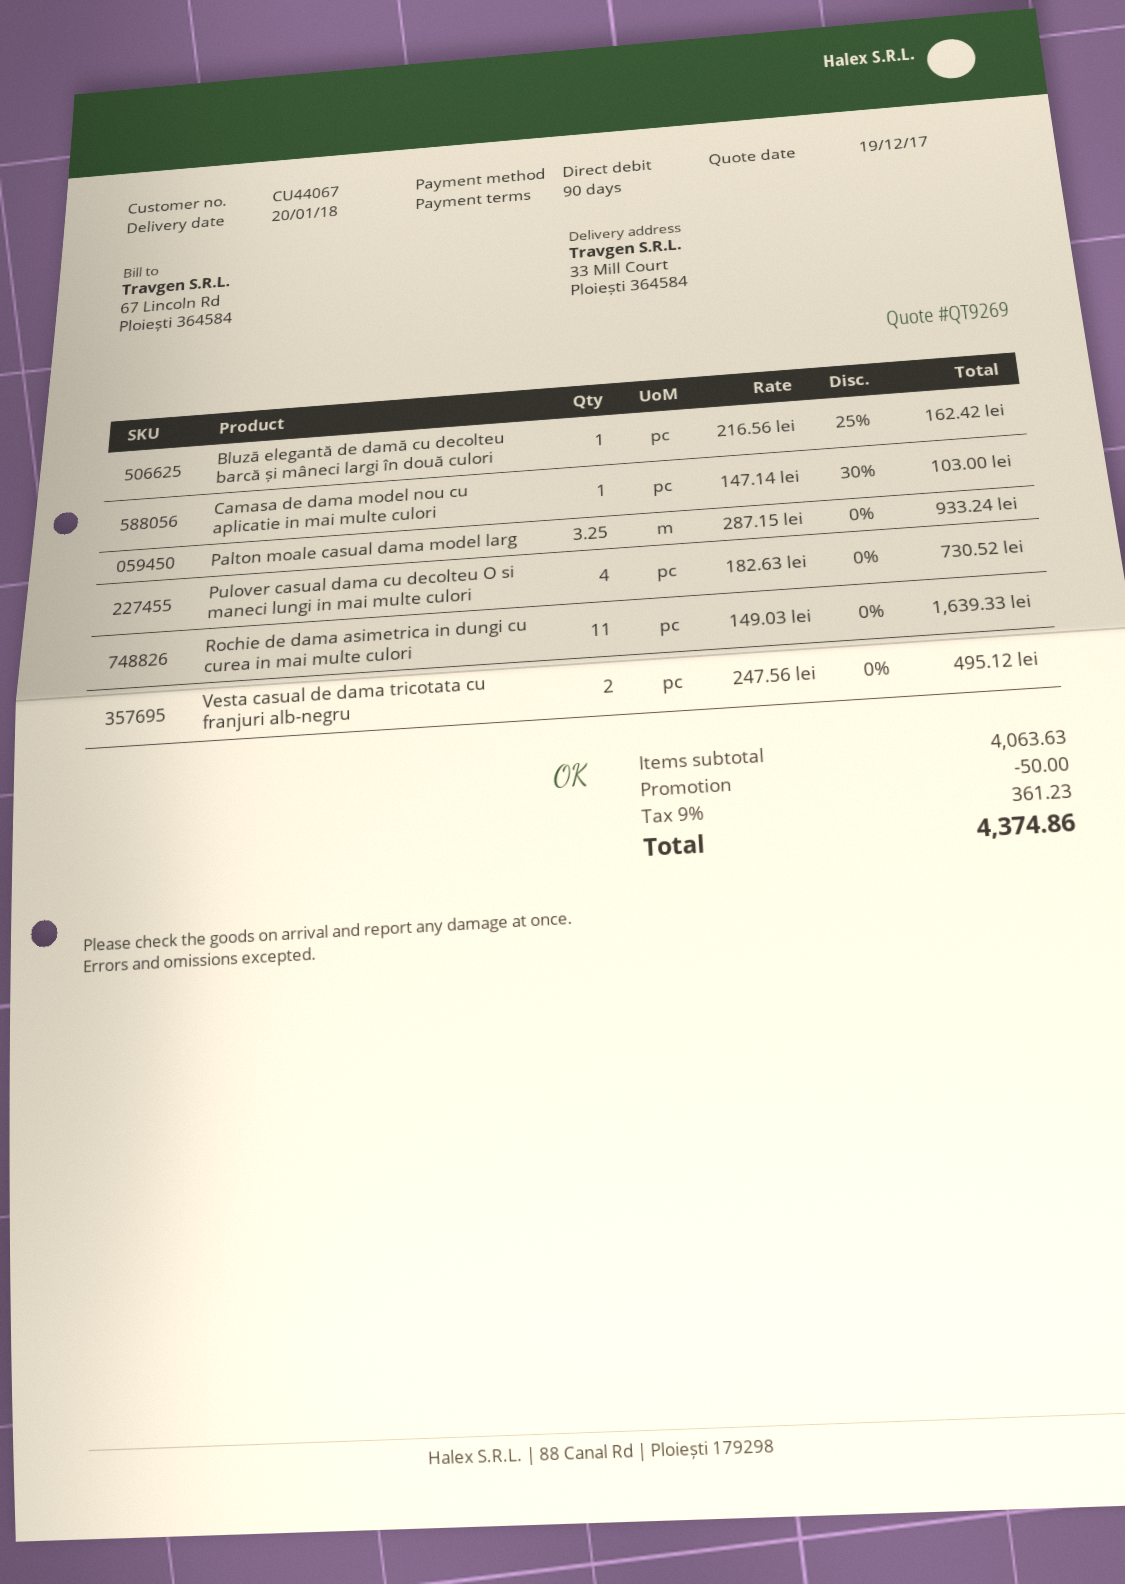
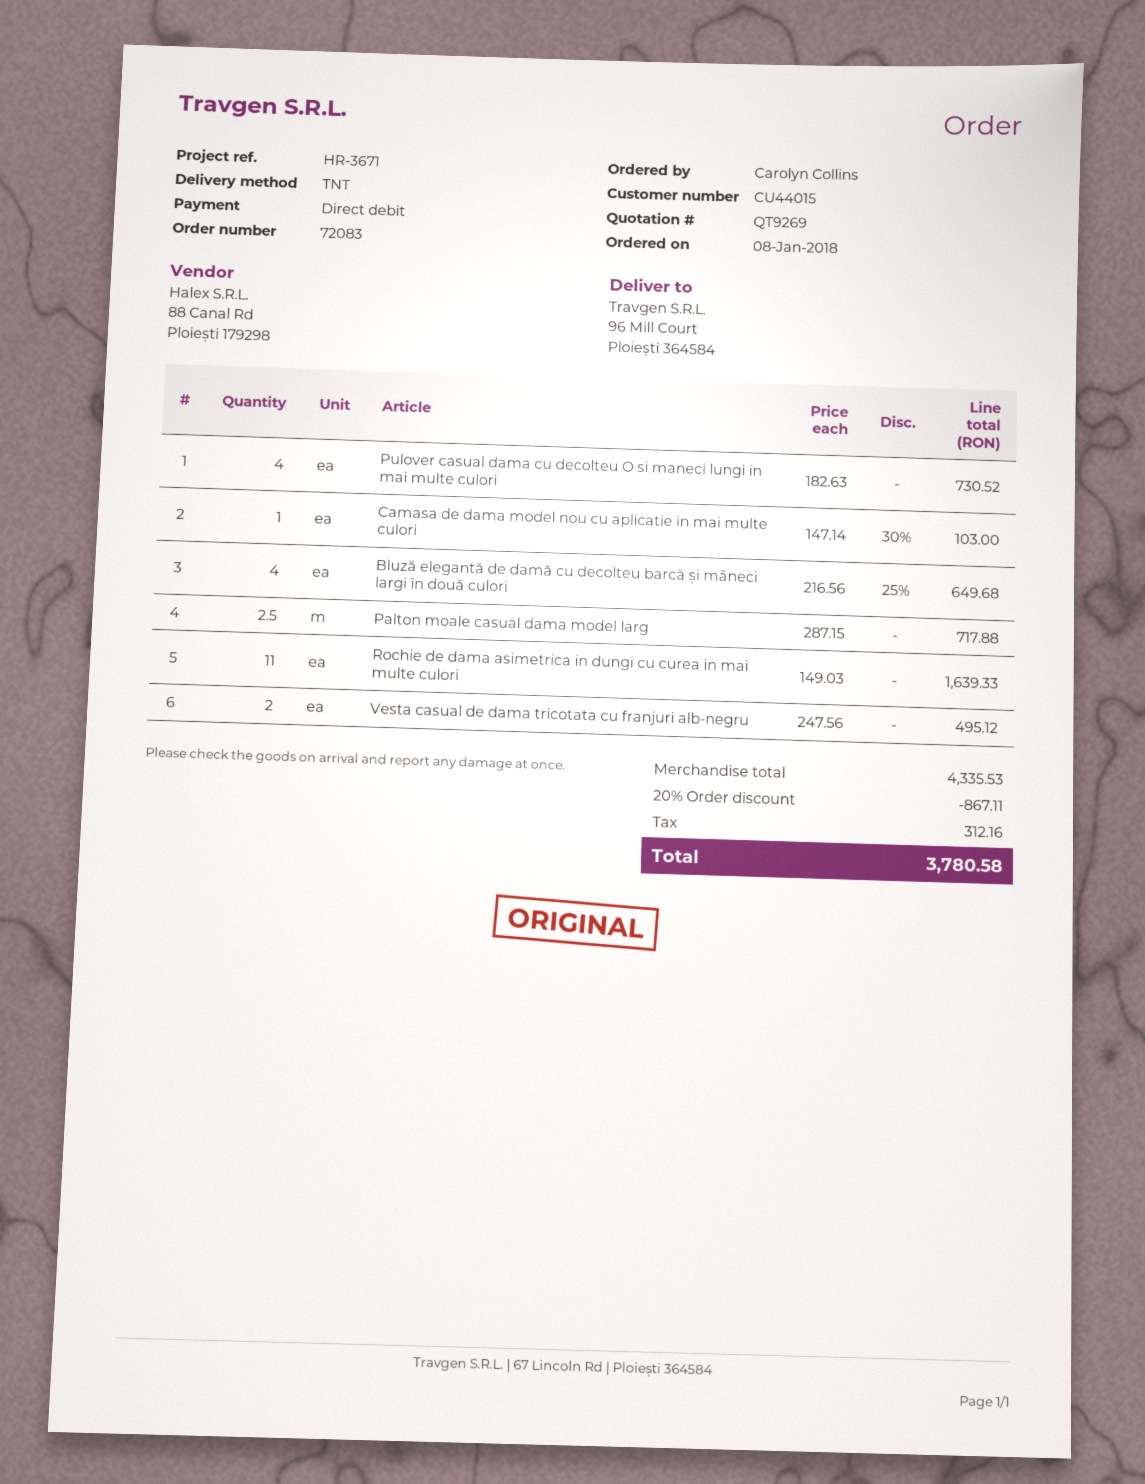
customer number: CU44067 -> CU44015
ship to: 33 Mill Court, Ploiești 364584 -> 96 Mill Court, Ploiești 364584
Bluză elegantă de damă cu decolteu barcă și mâneci largi în două culori: 1 x 216.56 - 25% = 162.42 -> 4 x 216.56 - 25% = 649.68
Palton moale casual dama model larg: 3.25 x 287.15 = 933.24 -> 2.5 x 287.15 = 717.88
subtotal: 4063.63 -> 4335.53
discount: 50.00 -> 867.11
tax: 361.23 -> 312.16
total: 4374.86 -> 3780.58

